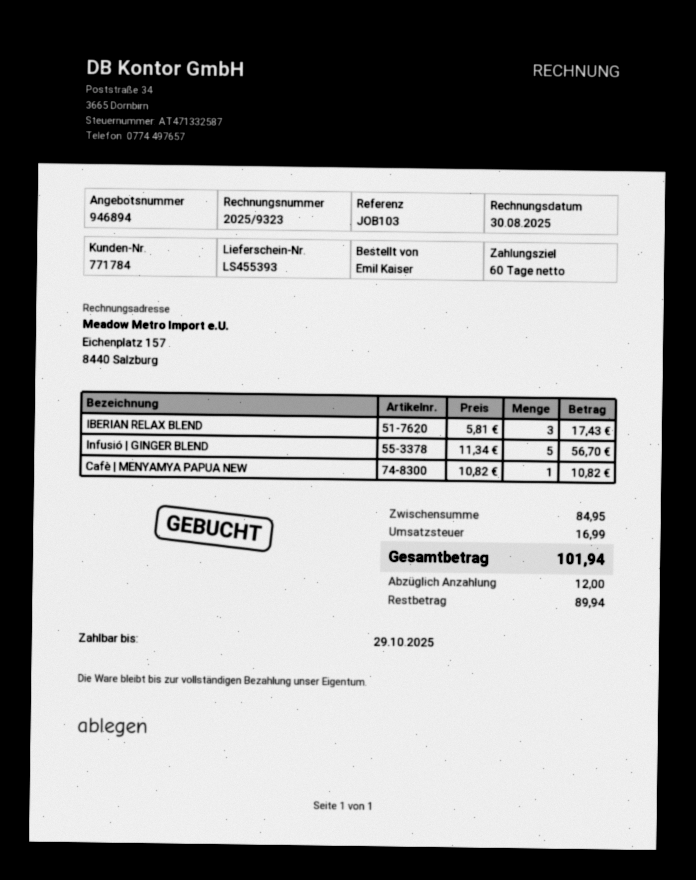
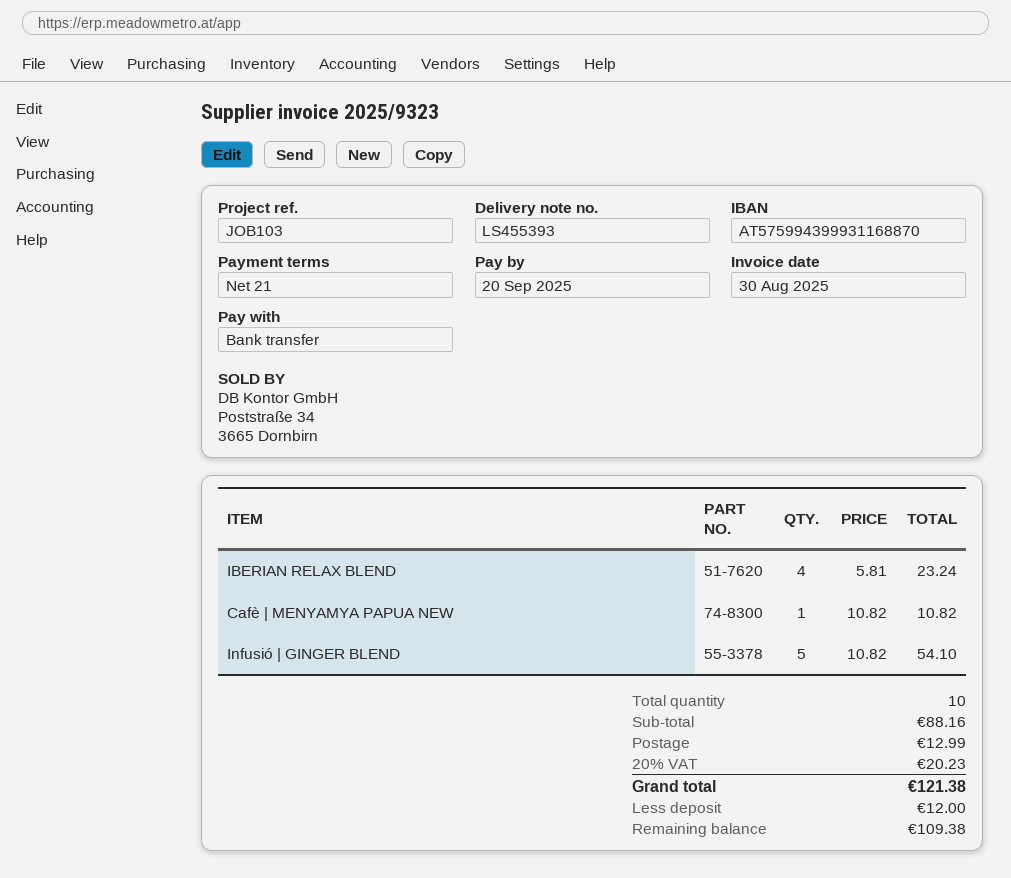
payment terms: 60 days -> 21 days
due date: 2025-10-29 -> 2025-09-20
IBERIAN RELAX BLEND: 3 x 5.81 = 17.43 -> 4 x 5.81 = 23.24
Infusió | GINGER BLEND: 5 x 11.34 = 56.70 -> 5 x 10.82 = 54.10
subtotal: 84.95 -> 88.16
shipping: none -> 12.99
tax: 16.99 -> 20.23
total: 101.94 -> 121.38
balance: 89.94 -> 109.38

